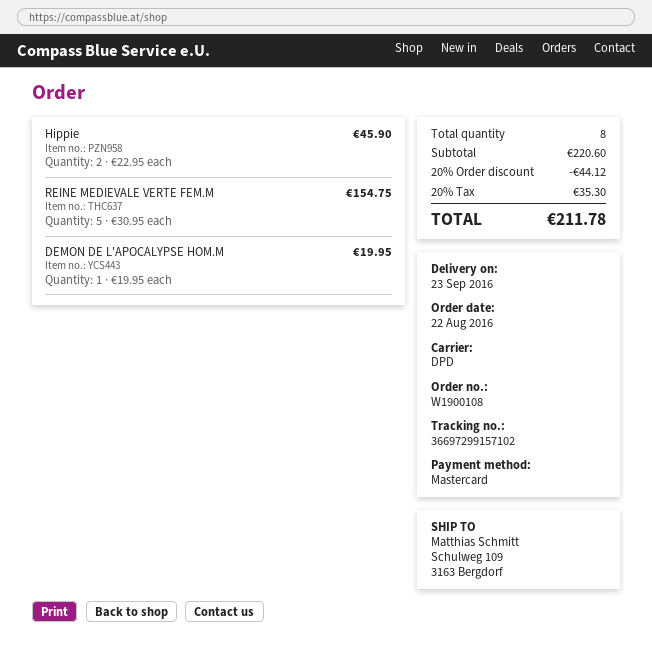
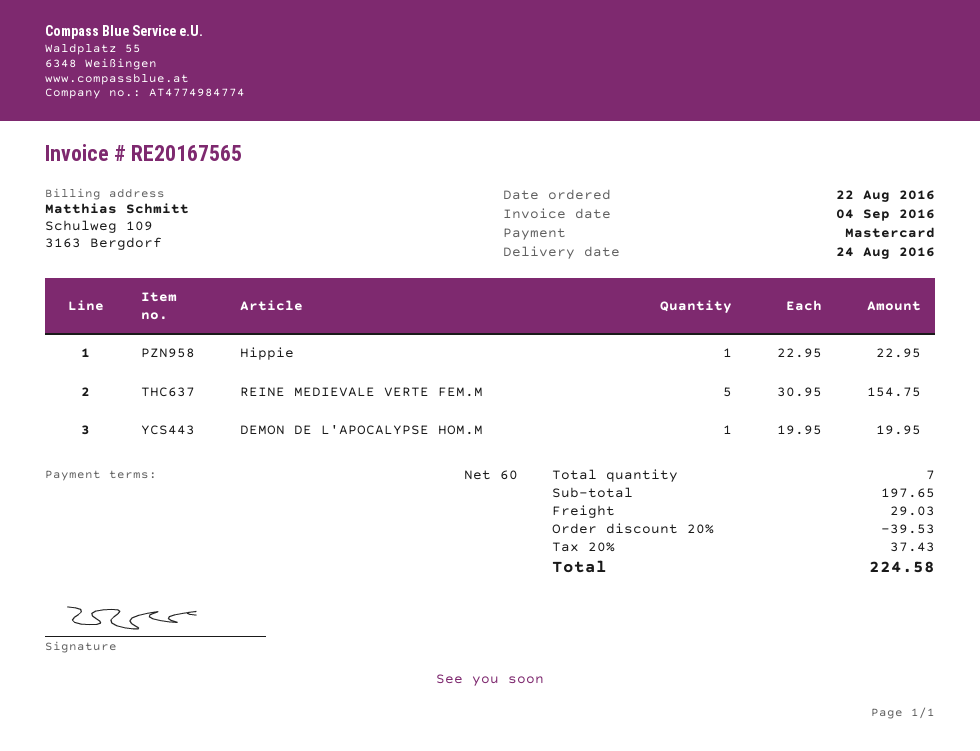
delivery date: 2016-09-23 -> 2016-08-24
Hippie: 2 x 22.95 = 45.90 -> 1 x 22.95 = 22.95
total quantity: 8 -> 7
subtotal: 220.60 -> 197.65
discount: 20% = 44.12 -> 20% = 39.53
shipping: none -> 29.03
tax: 20% = 35.30 -> 20% = 37.43
total: 211.78 -> 224.58

